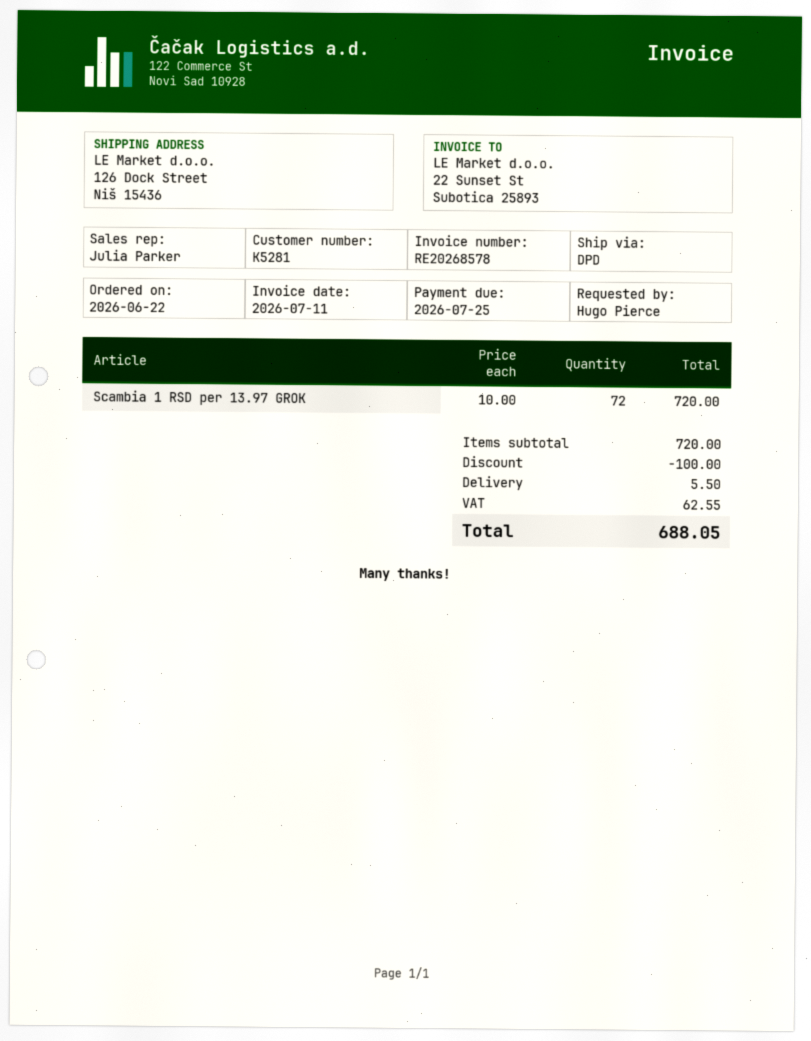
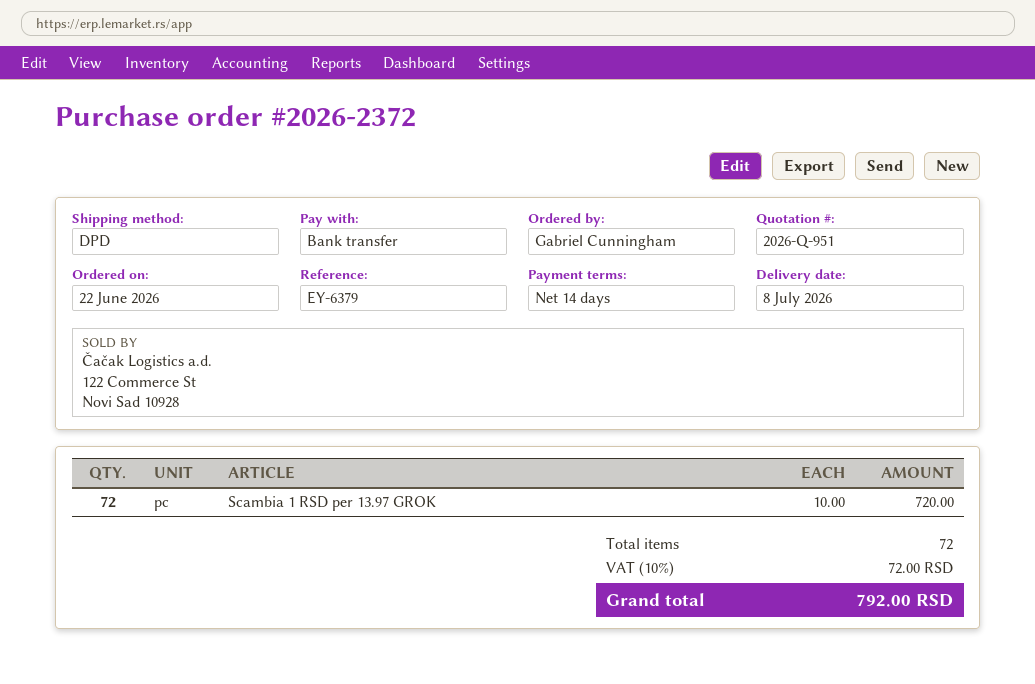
ordered by: Hugo Pierce -> Gabriel Cunningham
discount: 100.00 -> none
shipping: 5.50 -> none
tax: 62.55 -> 72.00
total: 688.05 -> 792.00

